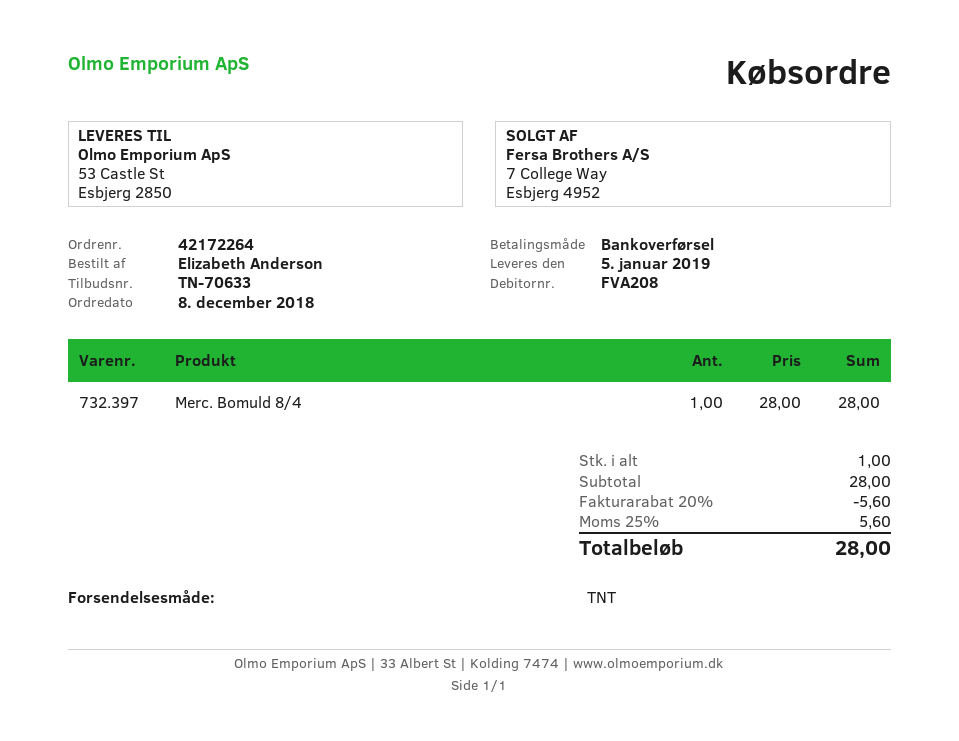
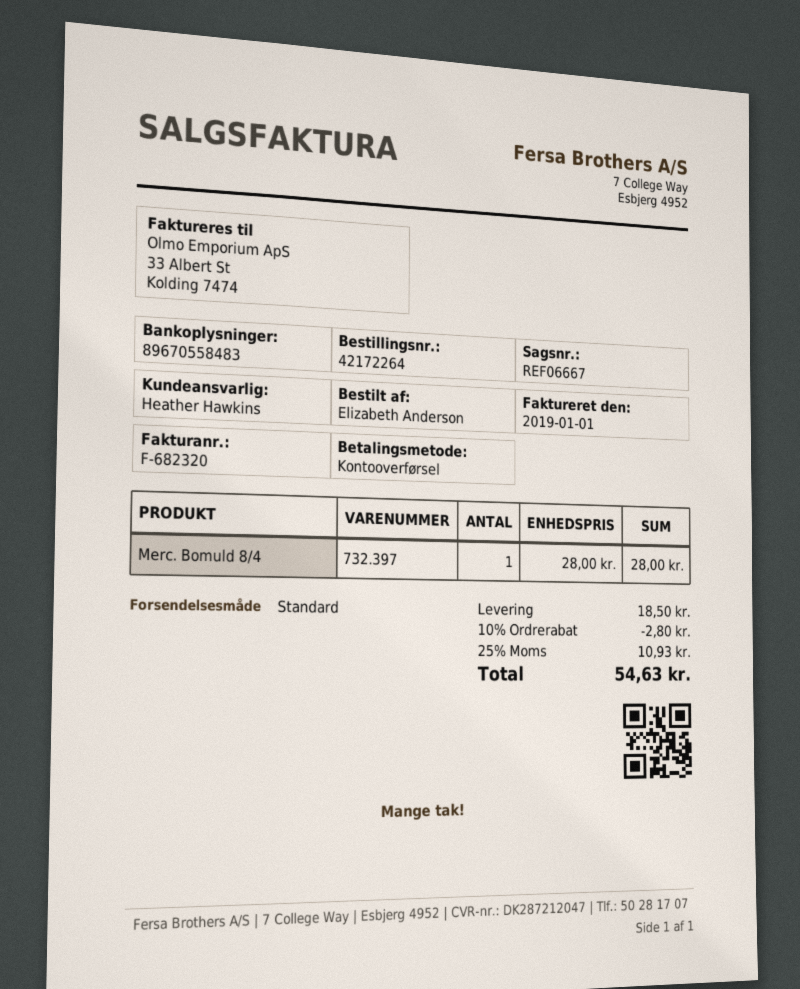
shipping method: TNT -> standard
discount: 20% = 5.60 -> 10% = 2.80
shipping: none -> 18.50
tax: 25% = 5.60 -> 25% = 10.93
total: 28.00 -> 54.63

